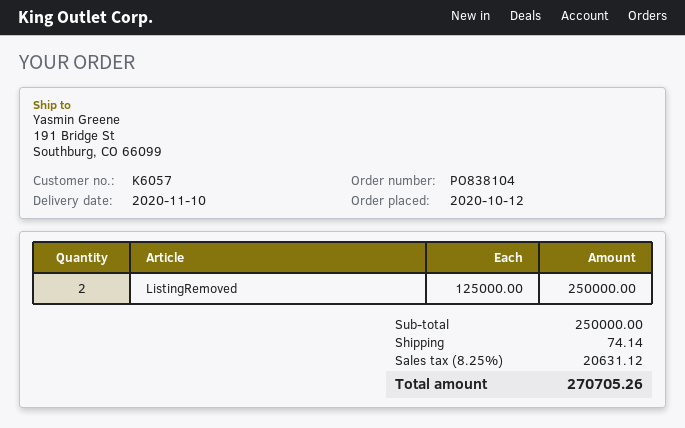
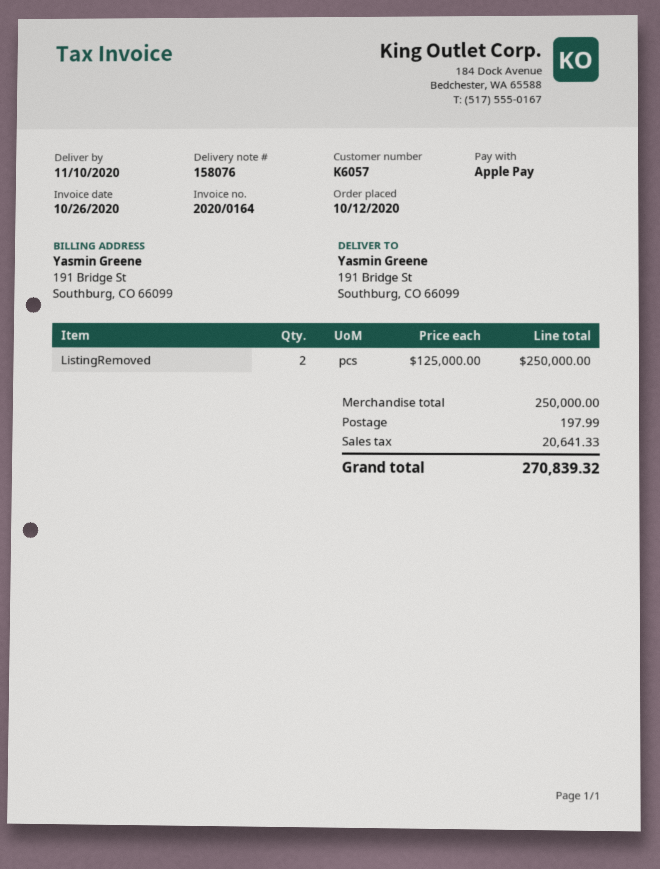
shipping: 74.14 -> 197.99
tax: 20631.12 -> 20641.33
total: 270705.26 -> 270839.32

